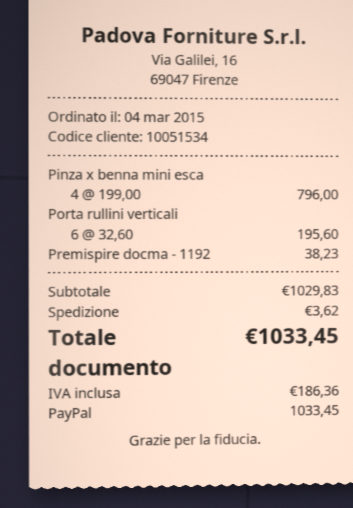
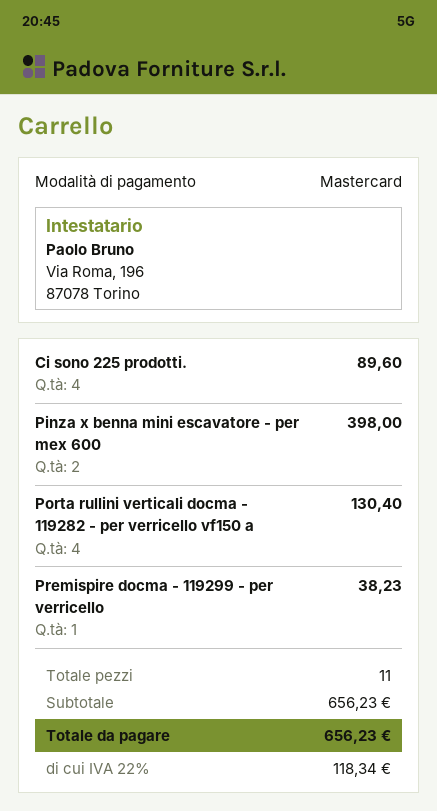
payment method: PayPal -> Mastercard
Pinza x benna mini esca: 4 for 796.00 -> 2 for 398.00
Porta rullini verticali: 6 for 195.60 -> 4 for 130.40
Ci sono 225 prodotti.: none -> 4 for 89.60
subtotal: 1029.83 -> 656.23
shipping: 3.62 -> none
tax: 186.36 -> 118.34
total: 1033.45 -> 656.23

